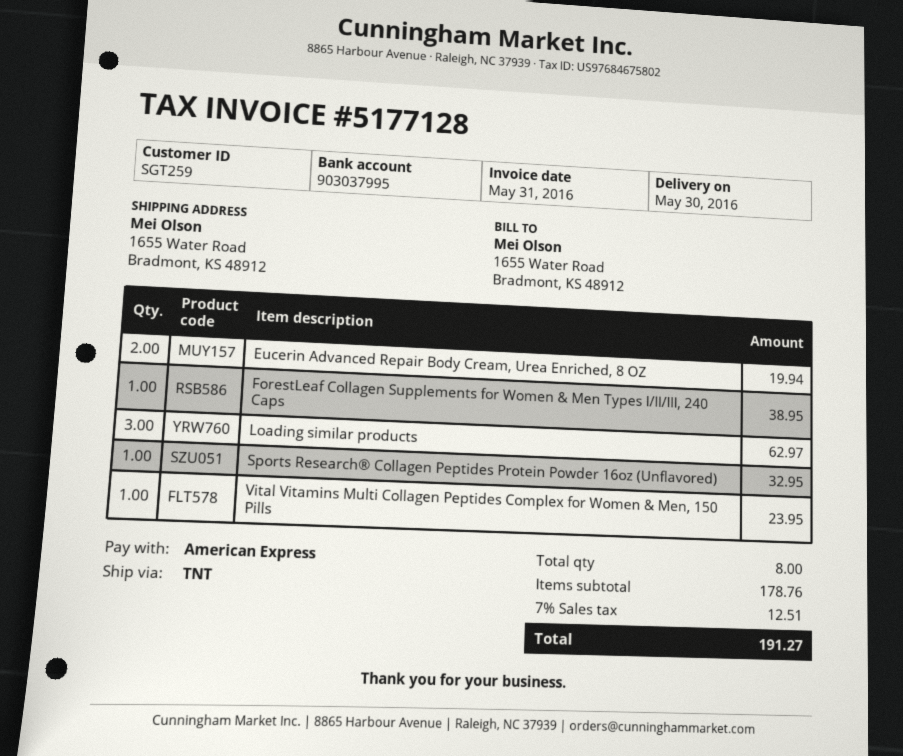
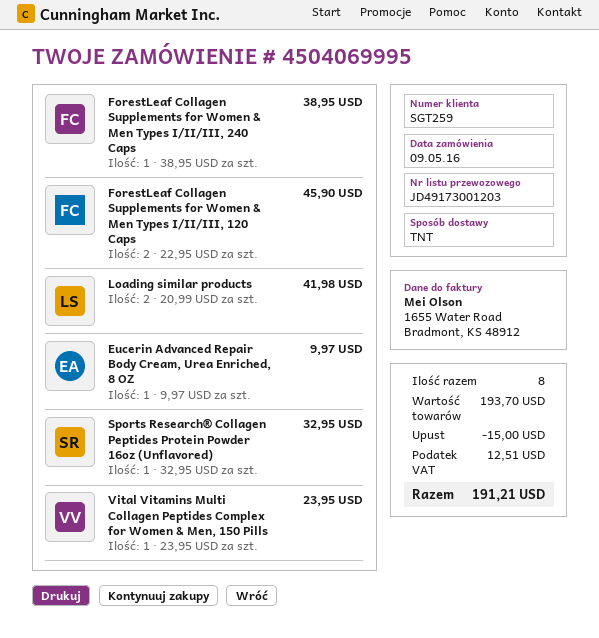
Eucerin Advanced Repair Body Cream, Urea Enriched, 8 OZ: 2 for 19.94 -> 1 for 9.97
Loading similar products: 3 for 62.97 -> 2 for 41.98
ForestLeaf Collagen Supplements for Women & Men Types I/II/III, 120 Caps: none -> 2 for 45.90
subtotal: 178.76 -> 193.70
discount: none -> 15.00
total: 191.27 -> 191.21

